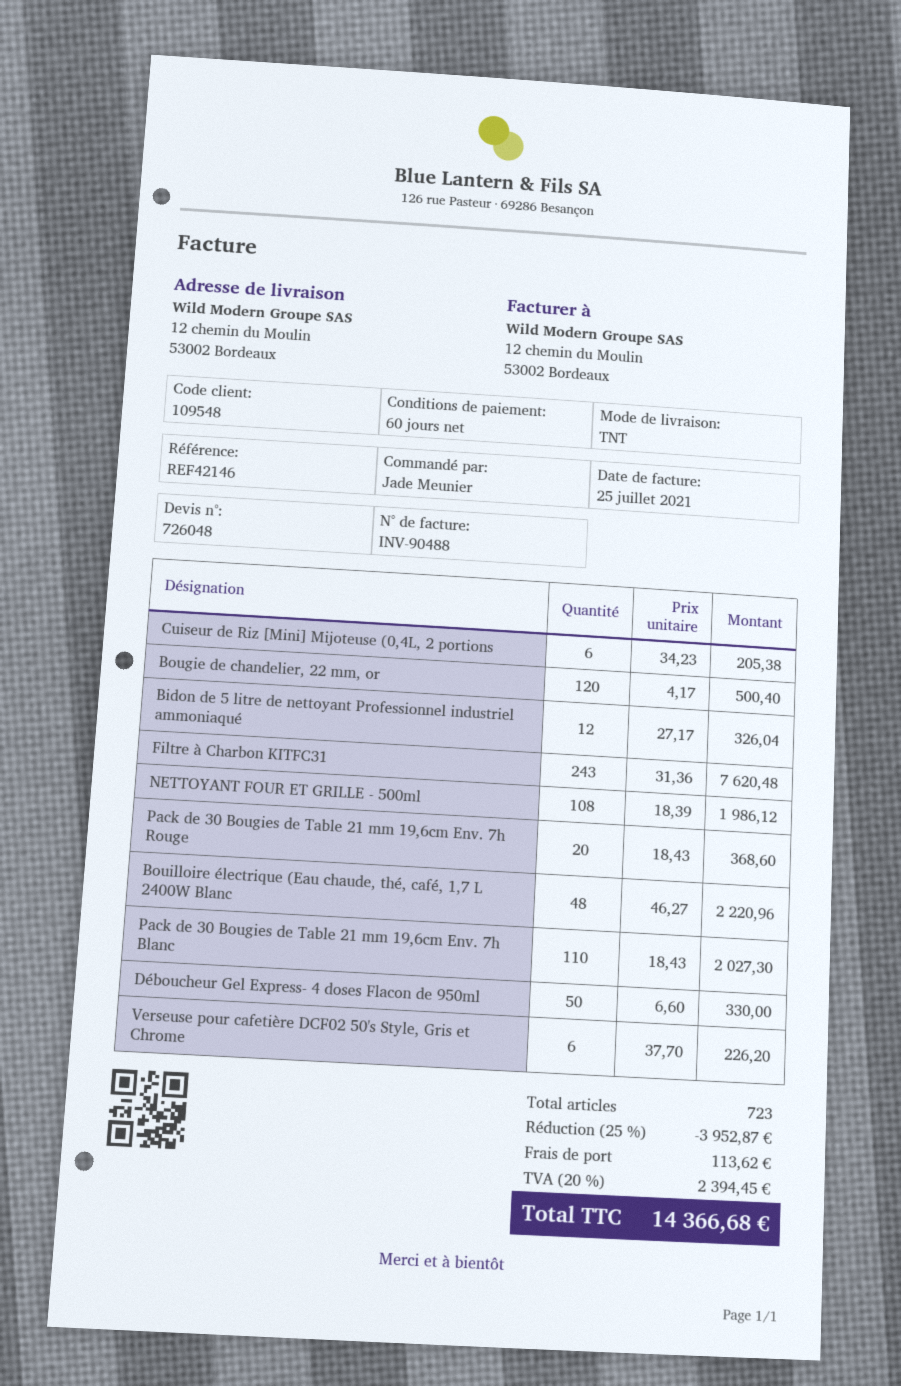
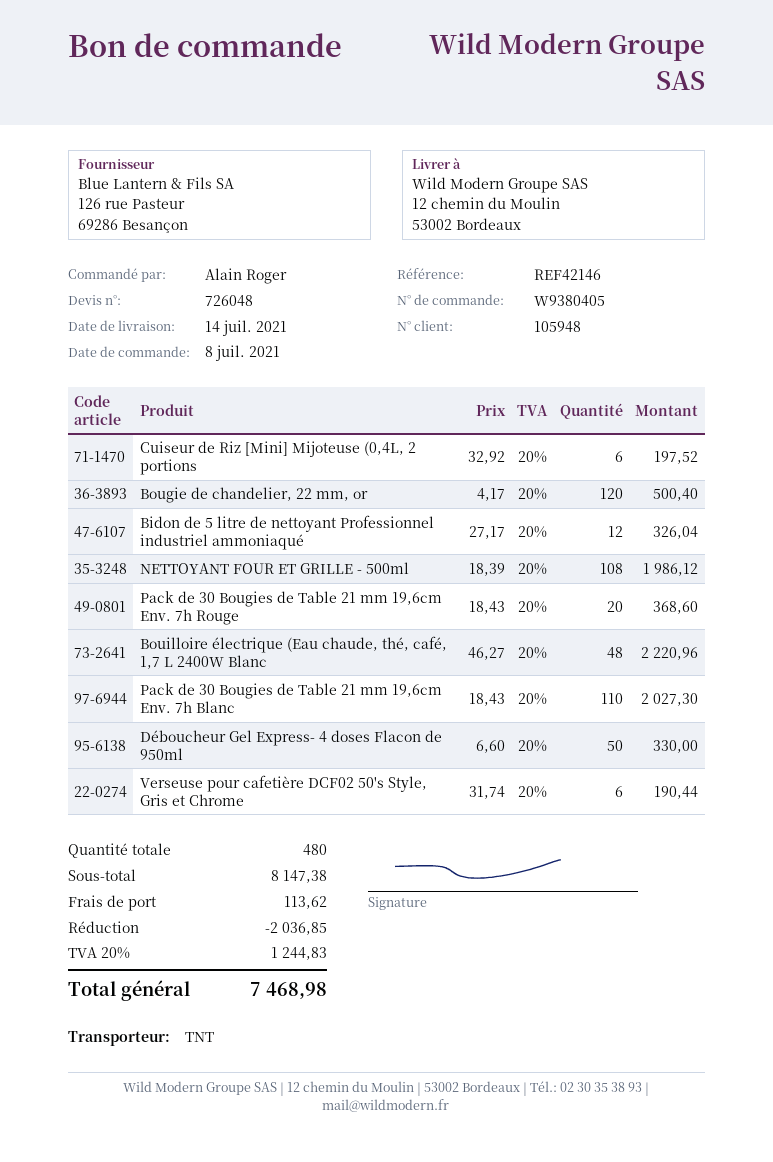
customer number: 109548 -> 105948
ordered by: Jade Meunier -> Alain Roger
Cuiseur de Riz [Mini] Mijoteuse (0,4L, 2 portions: 6 x 34.23 = 205.38 -> 6 x 32.92 = 197.52
Filtre à Charbon KITFC31: 243 x 31.36 = 7620.48 -> none
Verseuse pour cafetière DCF02 50's Style, Gris et Chrome: 6 x 37.70 = 226.20 -> 6 x 31.74 = 190.44
total quantity: 723 -> 480
discount: 3952.87 -> 2036.85
tax: 20% = 2394.45 -> 20% = 1244.83
total: 14366.68 -> 7468.98

